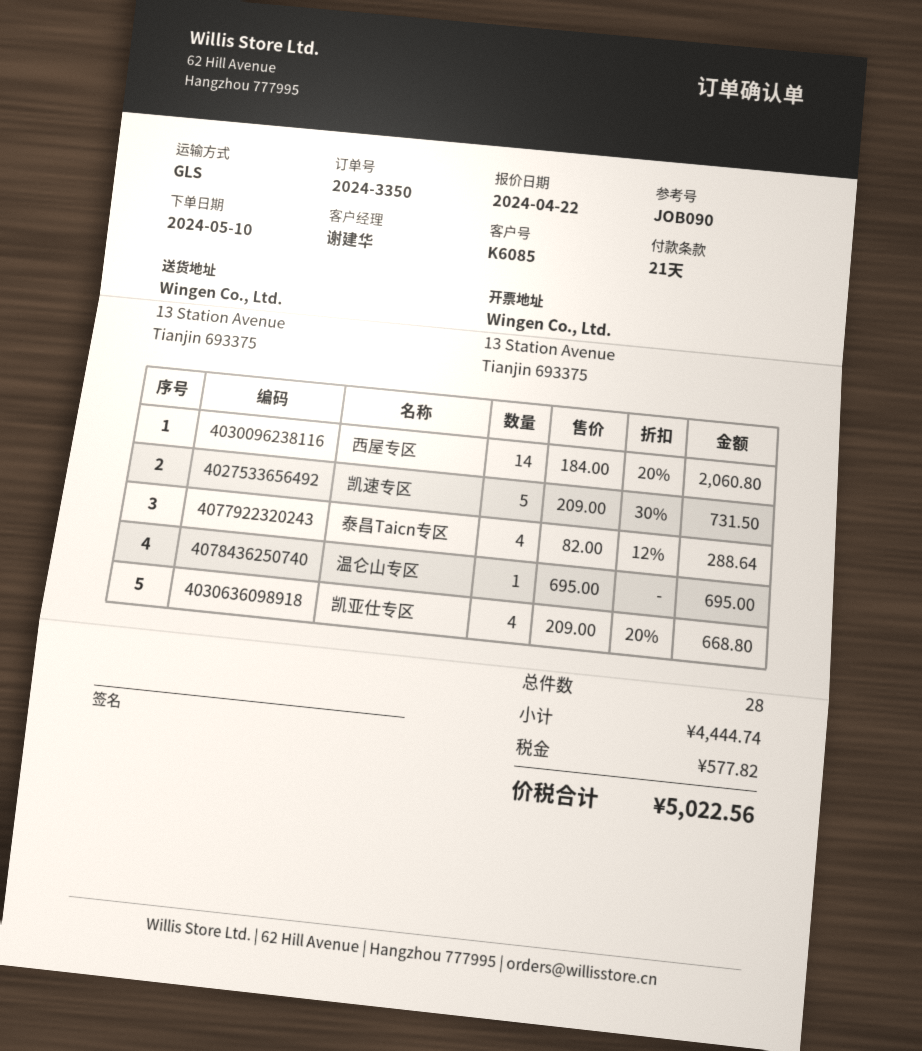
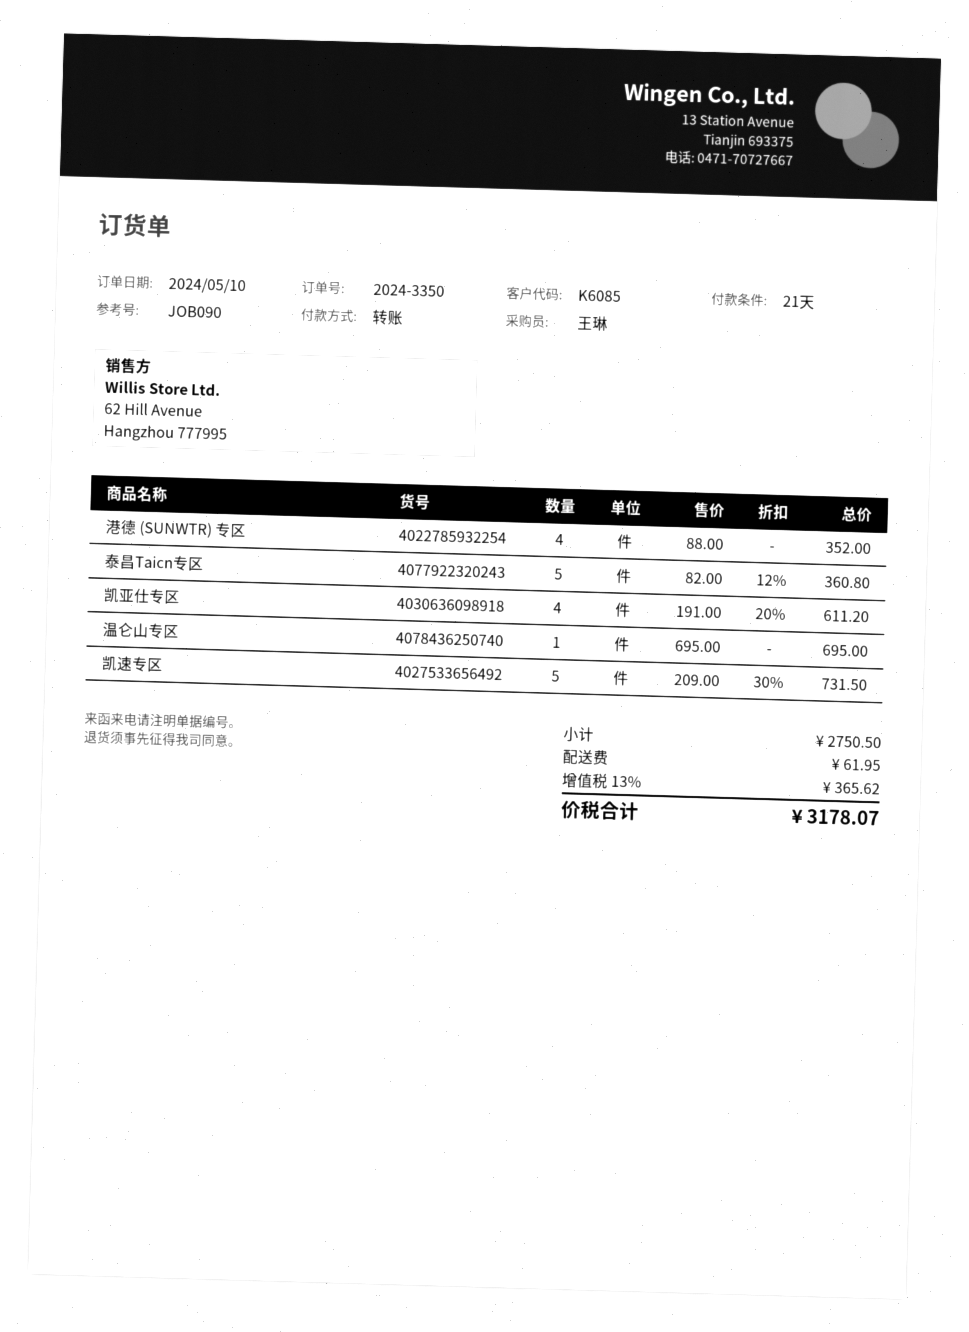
西屋专区: 14 x 184.00 - 20% = 2060.80 -> none
泰昌Taicn专区: 4 x 82.00 - 12% = 288.64 -> 5 x 82.00 - 12% = 360.80
凯亚仕专区: 4 x 209.00 - 20% = 668.80 -> 4 x 191.00 - 20% = 611.20
港德 (SUNWTR) 专区: none -> 4 x 88.00 = 352.00
subtotal: 4444.74 -> 2750.50
shipping: none -> 61.95
tax: 577.82 -> 365.62
total: 5022.56 -> 3178.07

